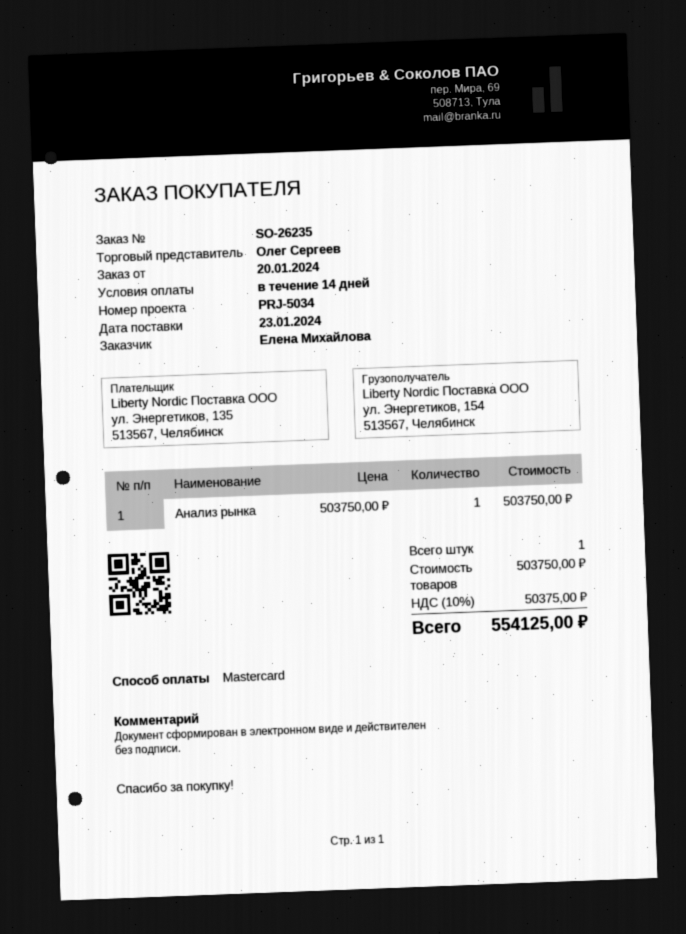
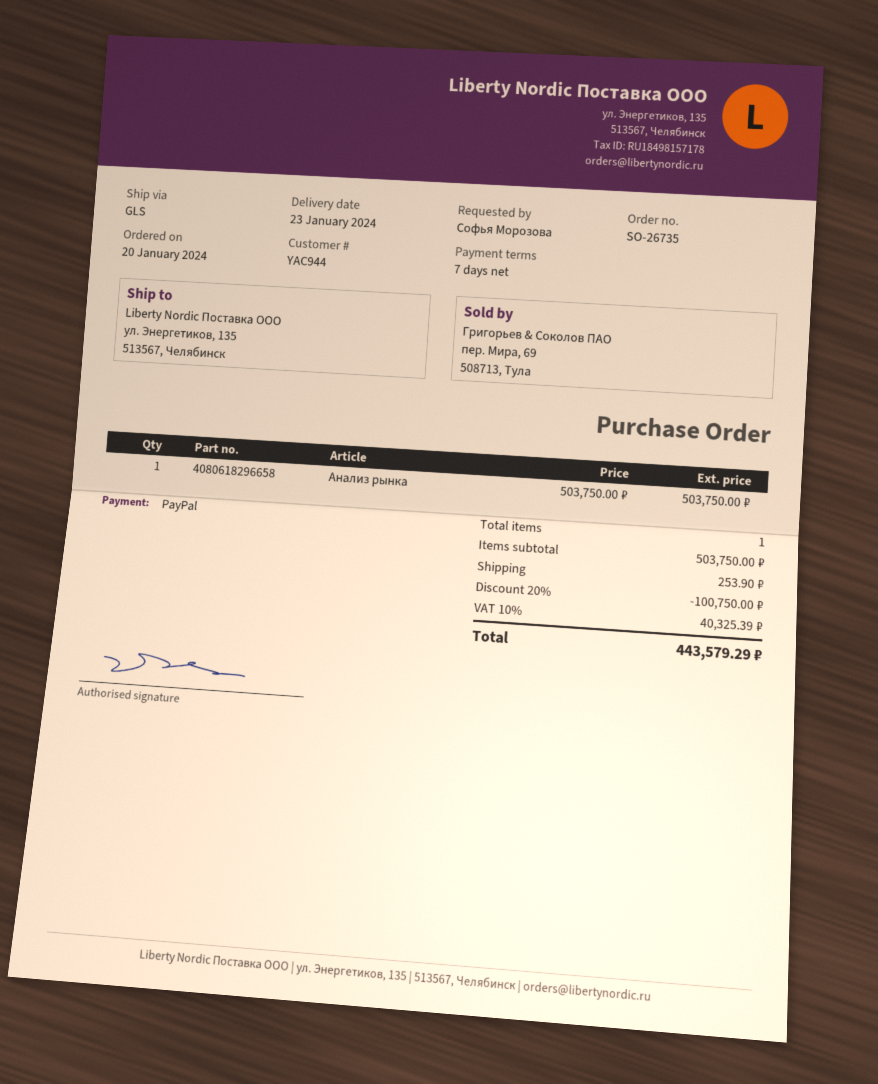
order number: SO-26235 -> SO-26735
payment terms: 14 days -> 7 days
ordered by: Елена Михайлова -> Софья Морозова
payment method: Mastercard -> PayPal
ship to: ул. Энергетиков, 154, 513567, Челябинск -> ул. Энергетиков, 135, 513567, Челябинск
discount: none -> 20% = 100750.00
shipping: none -> 253.90
tax: 10% = 50375.00 -> 10% = 40325.39
total: 554125.00 -> 443579.29

